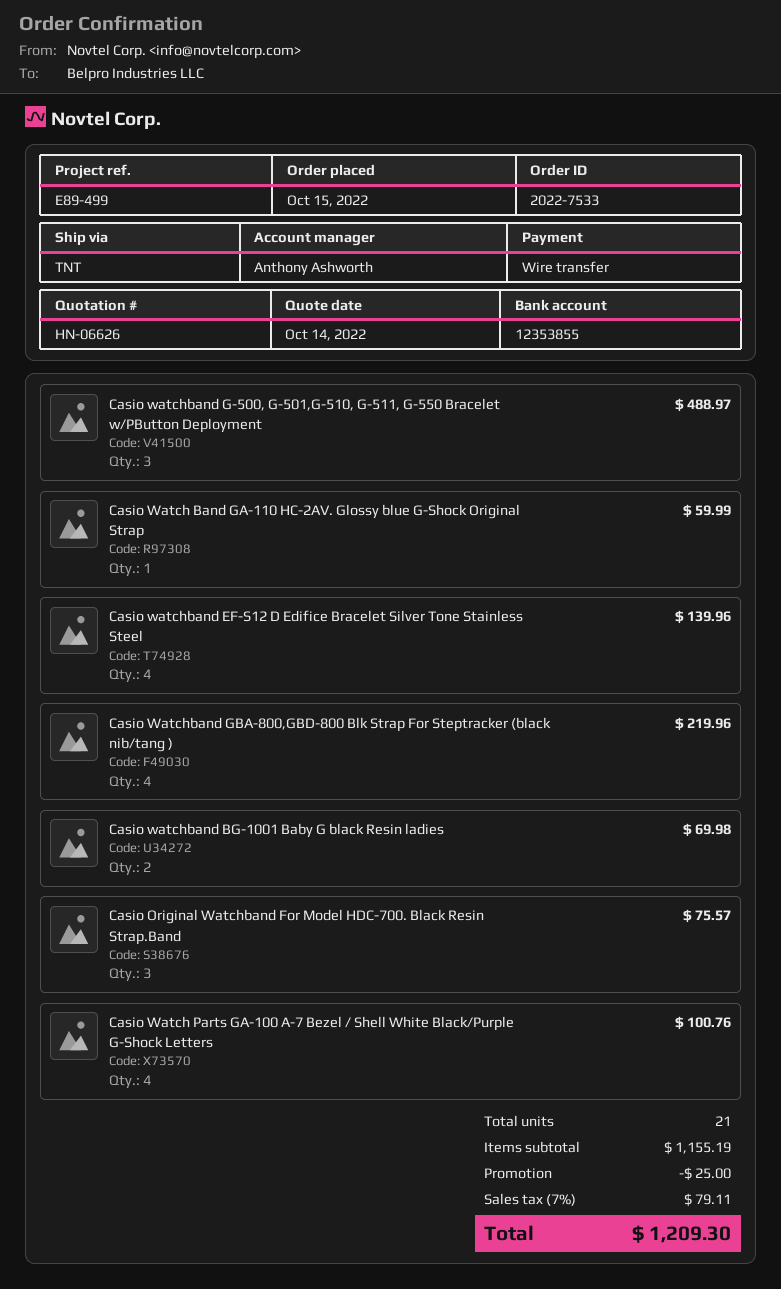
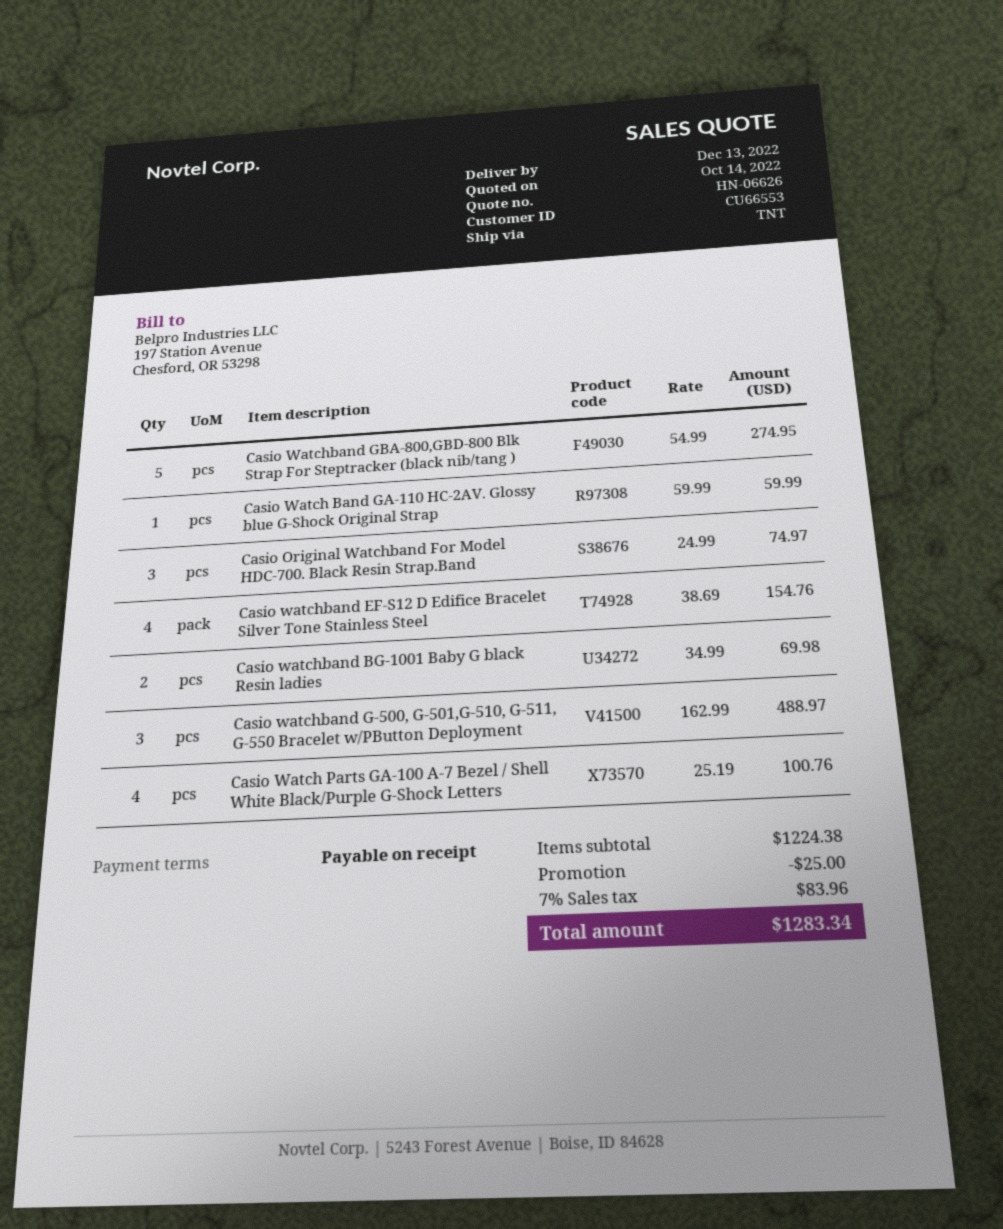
Casio watchband EF-S12 D Edifice Bracelet Silver Tone Stainless Steel: 4 for 139.96 -> 4 for 154.76
Casio Watchband GBA-800,GBD-800 Blk Strap For Steptracker (black nib/tang ): 4 for 219.96 -> 5 for 274.95
Casio Original Watchband For Model HDC-700. Black Resin Strap.Band: 3 for 75.57 -> 3 for 74.97
subtotal: 1155.19 -> 1224.38
tax: 7% = 79.11 -> 7% = 83.96
total: 1209.30 -> 1283.34

